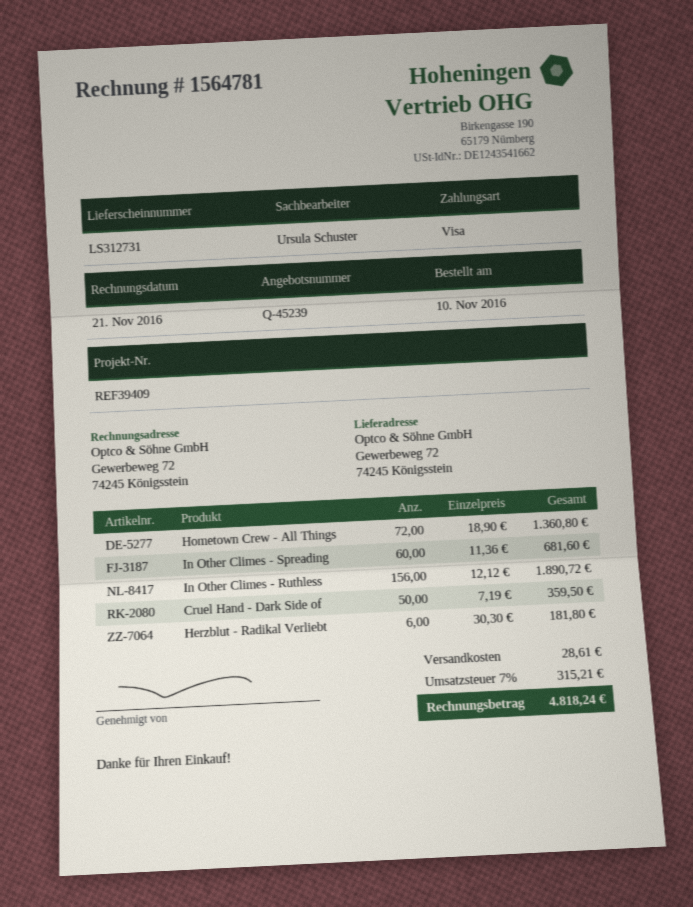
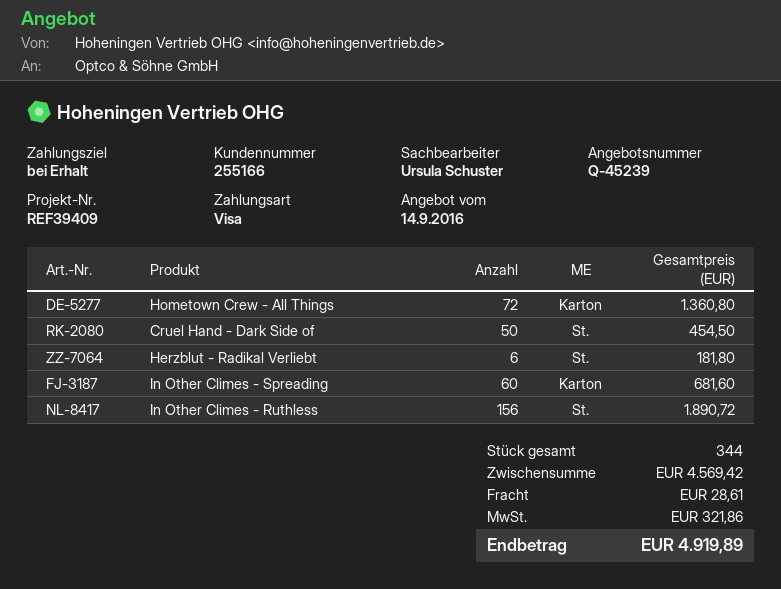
Cruel Hand - Dark Side of: 50 for 359.50 -> 50 for 454.50
tax: 315.21 -> 321.86
total: 4818.24 -> 4919.89

